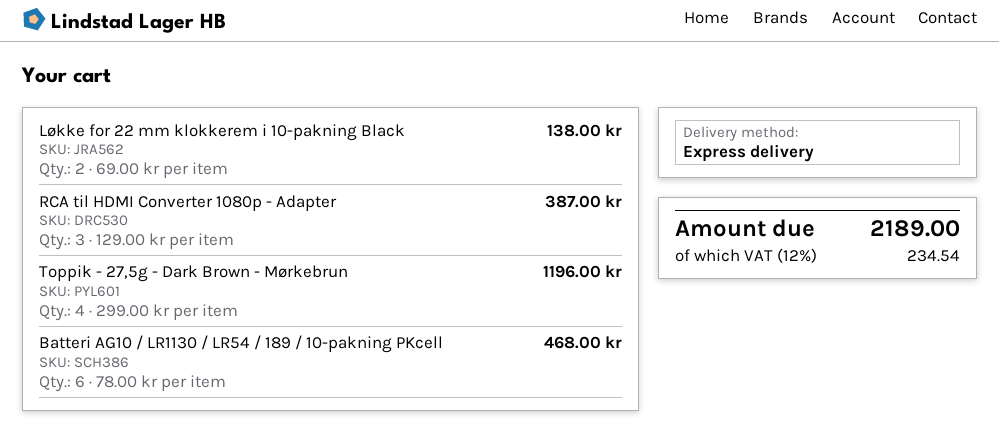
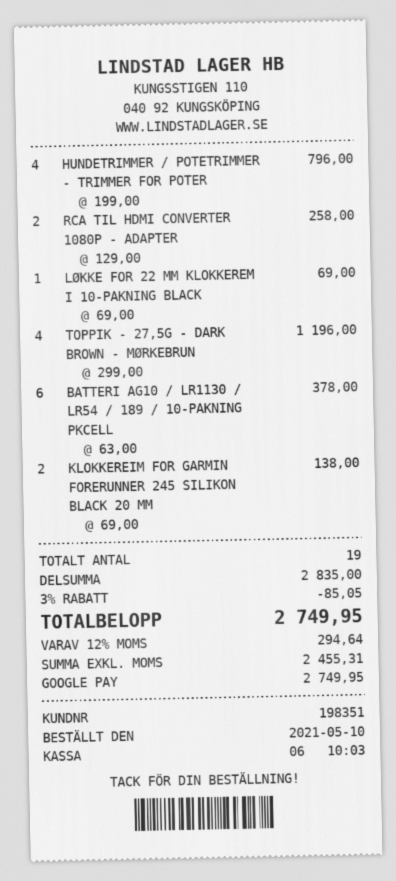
Løkke for 22 mm klokkerem i 10-pakning Black: 2 x 69.00 = 138.00 -> 1 x 69.00 = 69.00
RCA til HDMI Converter 1080p - Adapter: 3 x 129.00 = 387.00 -> 2 x 129.00 = 258.00
Batteri AG10 / LR1130 / LR54 / 189 / 10-pakning PKcell: 6 x 78.00 = 468.00 -> 6 x 63.00 = 378.00
HUNDETRIMMER / POTETRIMMER - TRIMMER FOR POTER: none -> 4 x 199.00 = 796.00
KLOKKEREIM FOR GARMIN FORERUNNER 245 SILIKON BLACK 20 MM: none -> 2 x 69.00 = 138.00
discount: none -> 3% = 85.05
tax: 12% = 234.54 -> 12% = 294.64
total: 2189.00 -> 2749.95

